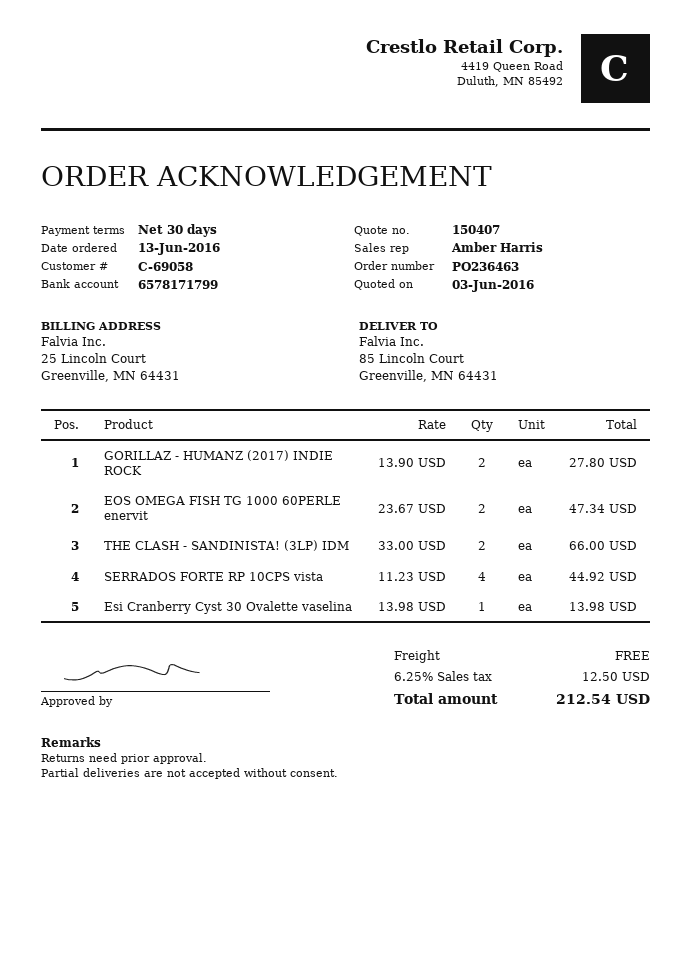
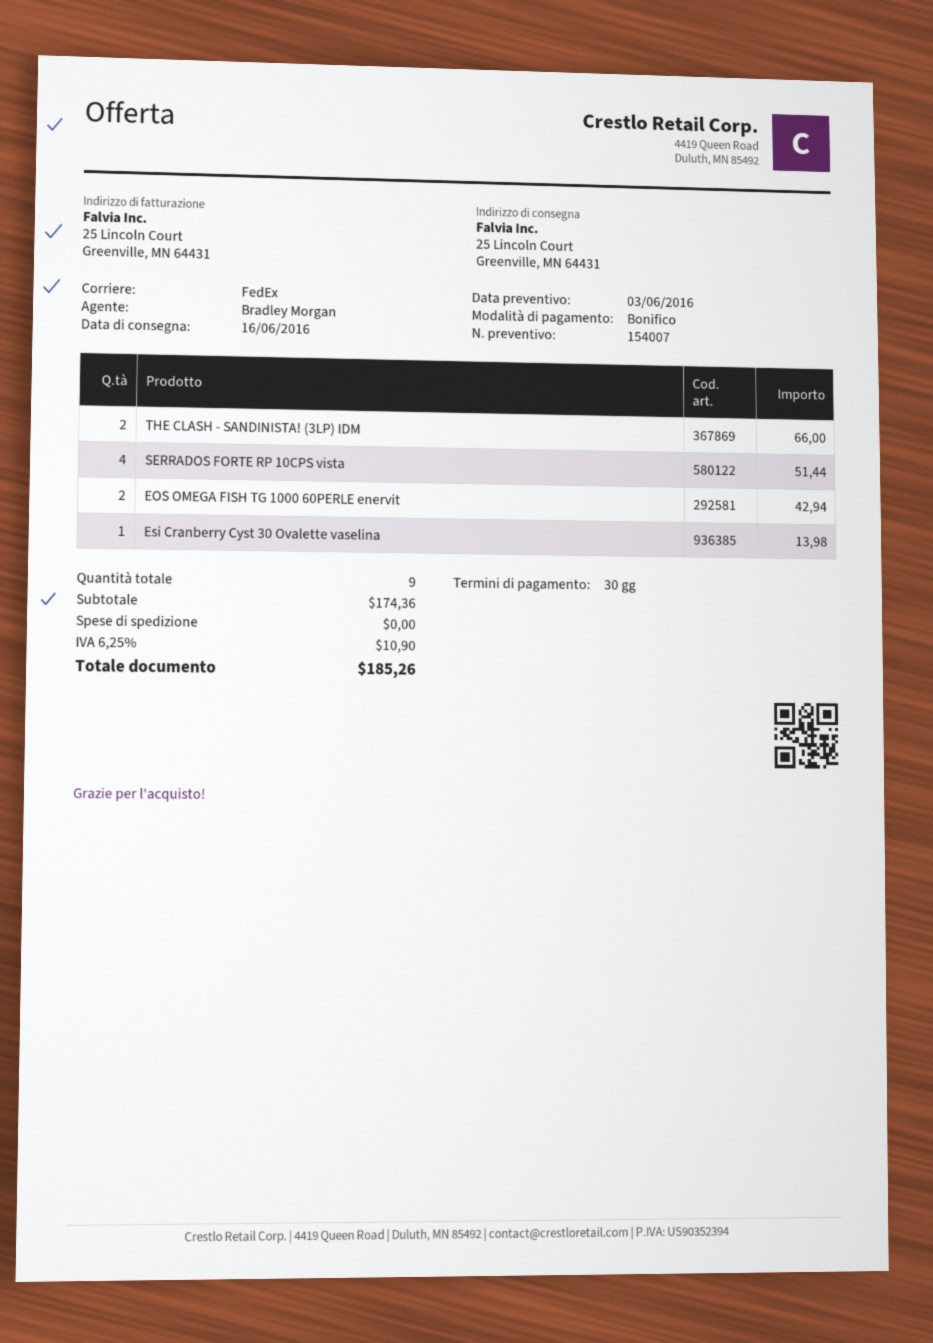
quote number: 150407 -> 154007
sales rep: Amber Harris -> Bradley Morgan
ship to: 85 Lincoln Court, Greenville, MN 64431 -> 25 Lincoln Court, Greenville, MN 64431
GORILLAZ - HUMANZ (2017) INDIE ROCK: 2 for 27.80 -> none
EOS OMEGA FISH TG 1000 60PERLE enervit: 2 for 47.34 -> 2 for 42.94
SERRADOS FORTE RP 10CPS vista: 4 for 44.92 -> 4 for 51.44
tax: 6.25% = 12.50 -> 6.25% = 10.90
total: 212.54 -> 185.26

